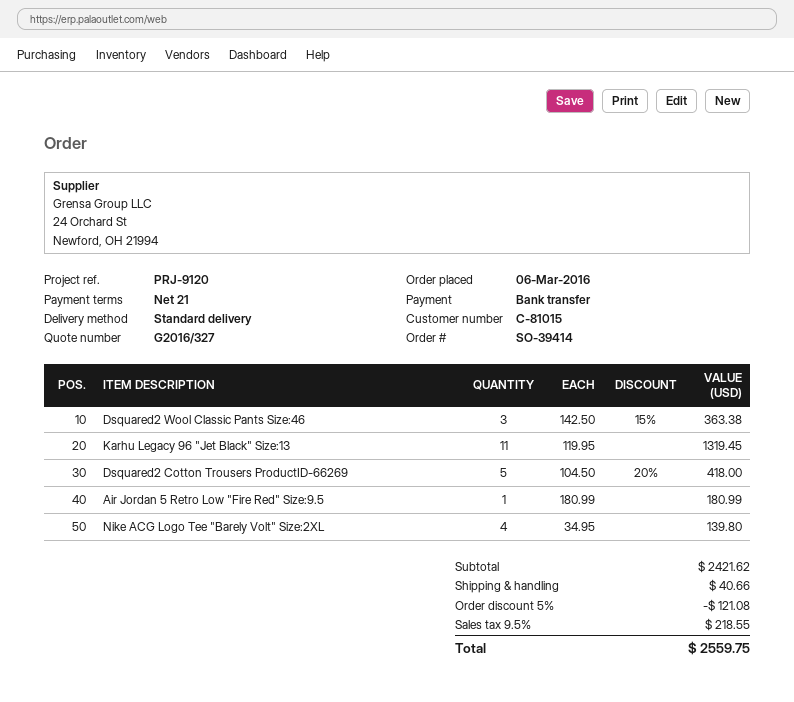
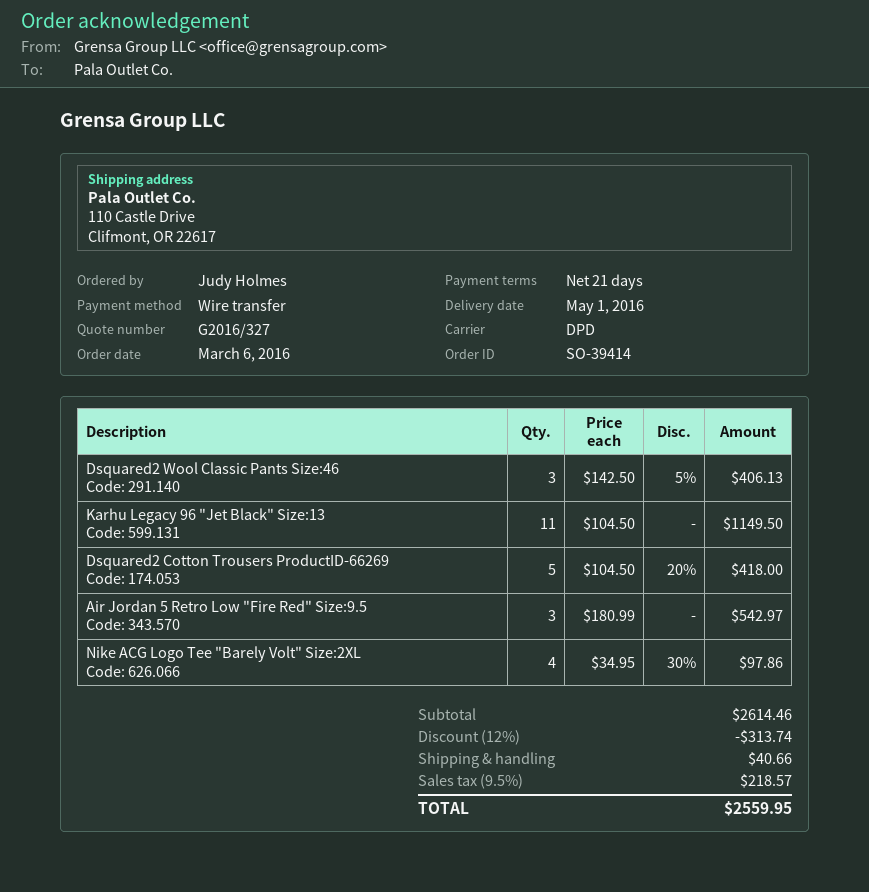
shipping method: standard -> DPD
Dsquared2 Wool Classic Pants Size:46: 3 x 142.50 - 15% = 363.38 -> 3 x 142.50 - 5% = 406.13
Karhu Legacy 96 "Jet Black" Size:13: 11 x 119.95 = 1319.45 -> 11 x 104.50 = 1149.50
Air Jordan 5 Retro Low "Fire Red" Size:9.5: 1 x 180.99 = 180.99 -> 3 x 180.99 = 542.97
Nike ACG Logo Tee "Barely Volt" Size:2XL: 4 x 34.95 = 139.80 -> 4 x 34.95 - 30% = 97.86
subtotal: 2421.62 -> 2614.46
discount: 5% = 121.08 -> 12% = 313.74
tax: 9.5% = 218.55 -> 9.5% = 218.57
total: 2559.75 -> 2559.95

